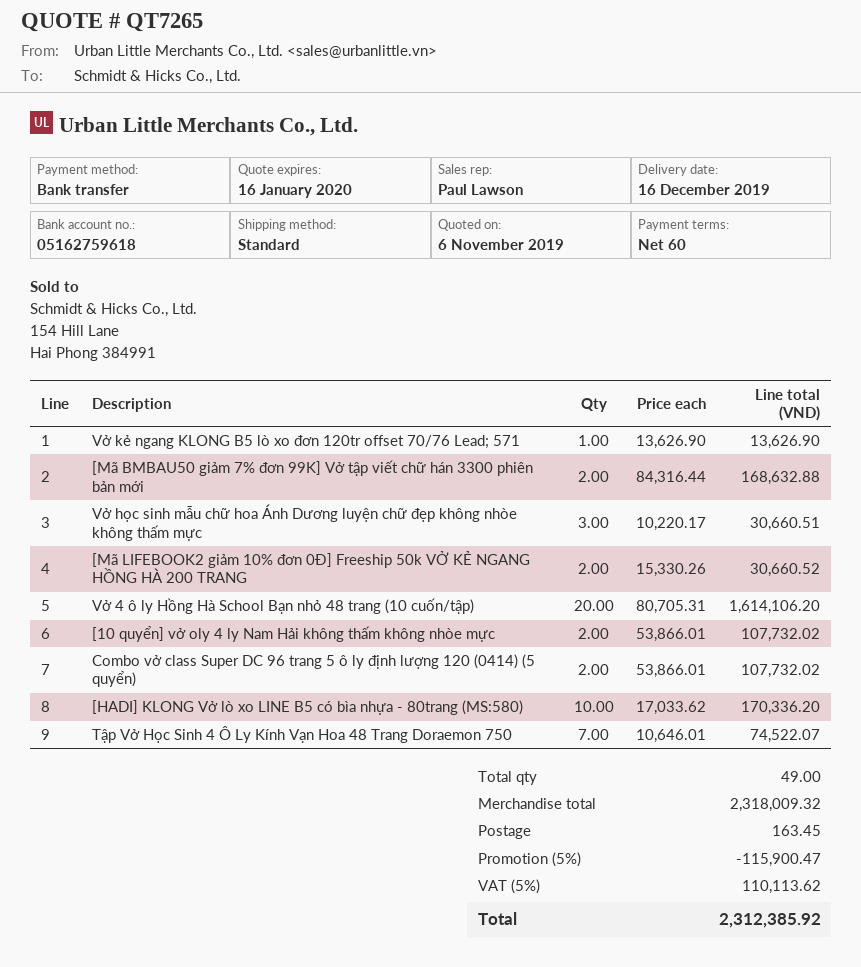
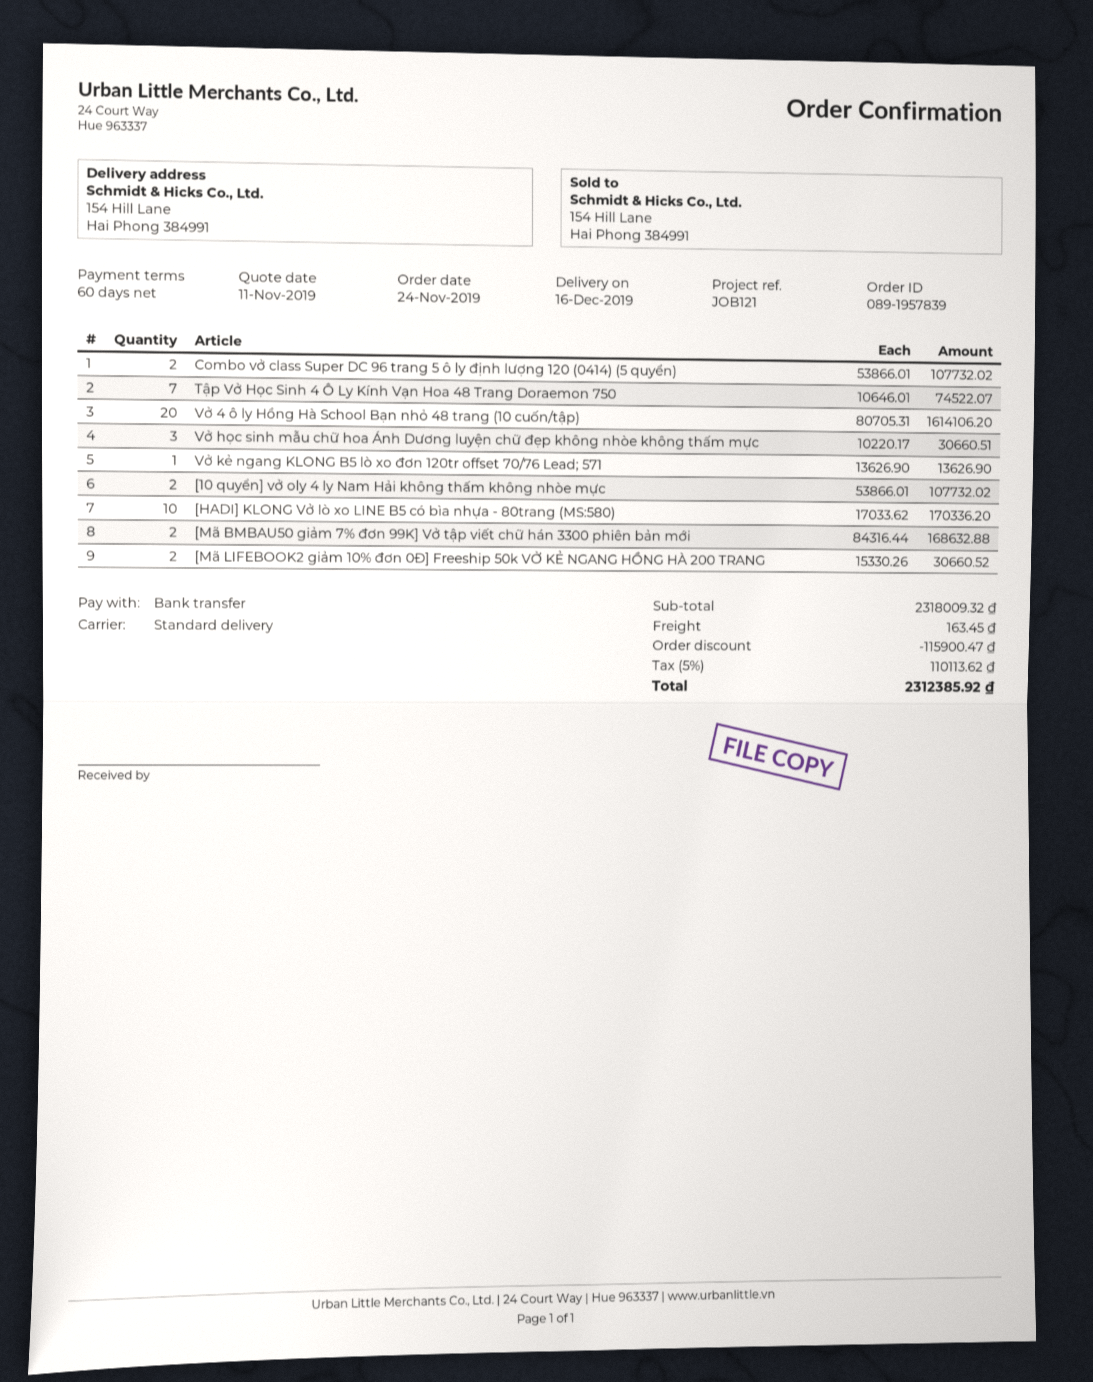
quote date: 2019-11-06 -> 2019-11-11

